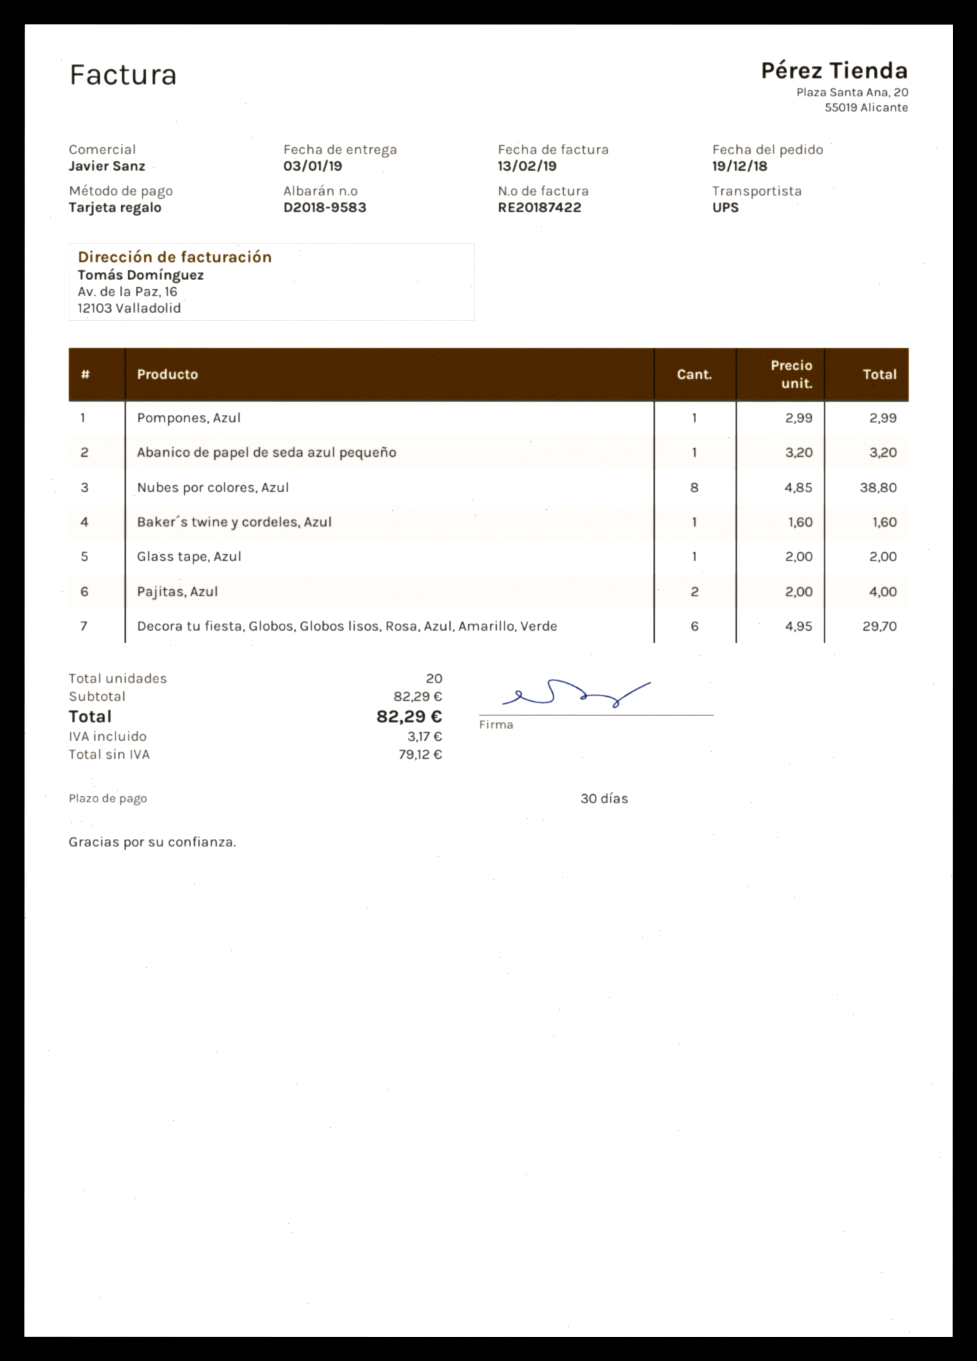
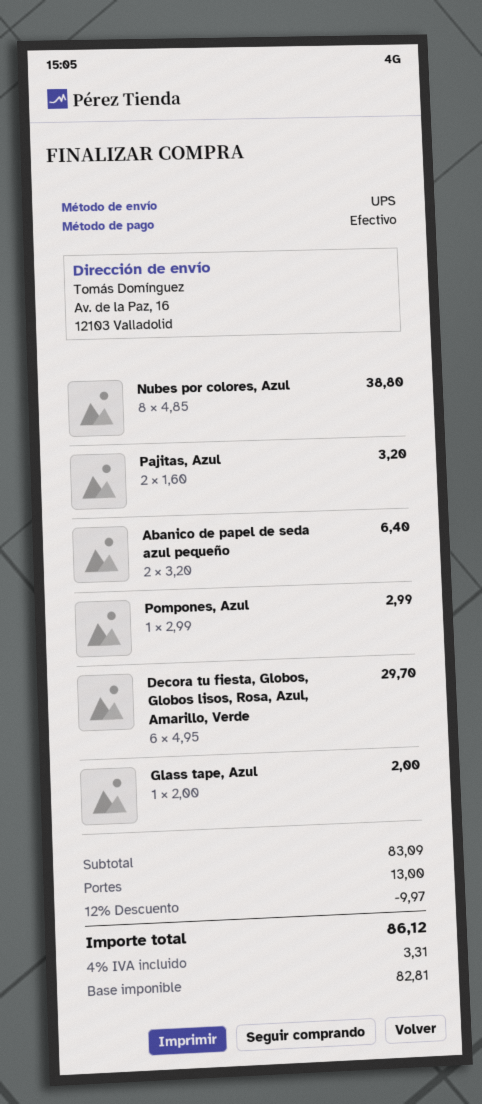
payment method: gift card -> cash
Abanico de papel de seda azul pequeño: 1 x 3.20 = 3.20 -> 2 x 3.20 = 6.40
Baker´s twine y cordeles, Azul: 1 x 1.60 = 1.60 -> none
Pajitas, Azul: 2 x 2.00 = 4.00 -> 2 x 1.60 = 3.20
subtotal: 82.29 -> 83.09
discount: none -> 12% = 9.97
shipping: none -> 13.00
net: 79.12 -> 82.81
tax: 3.17 -> 3.31
total: 82.29 -> 86.12

